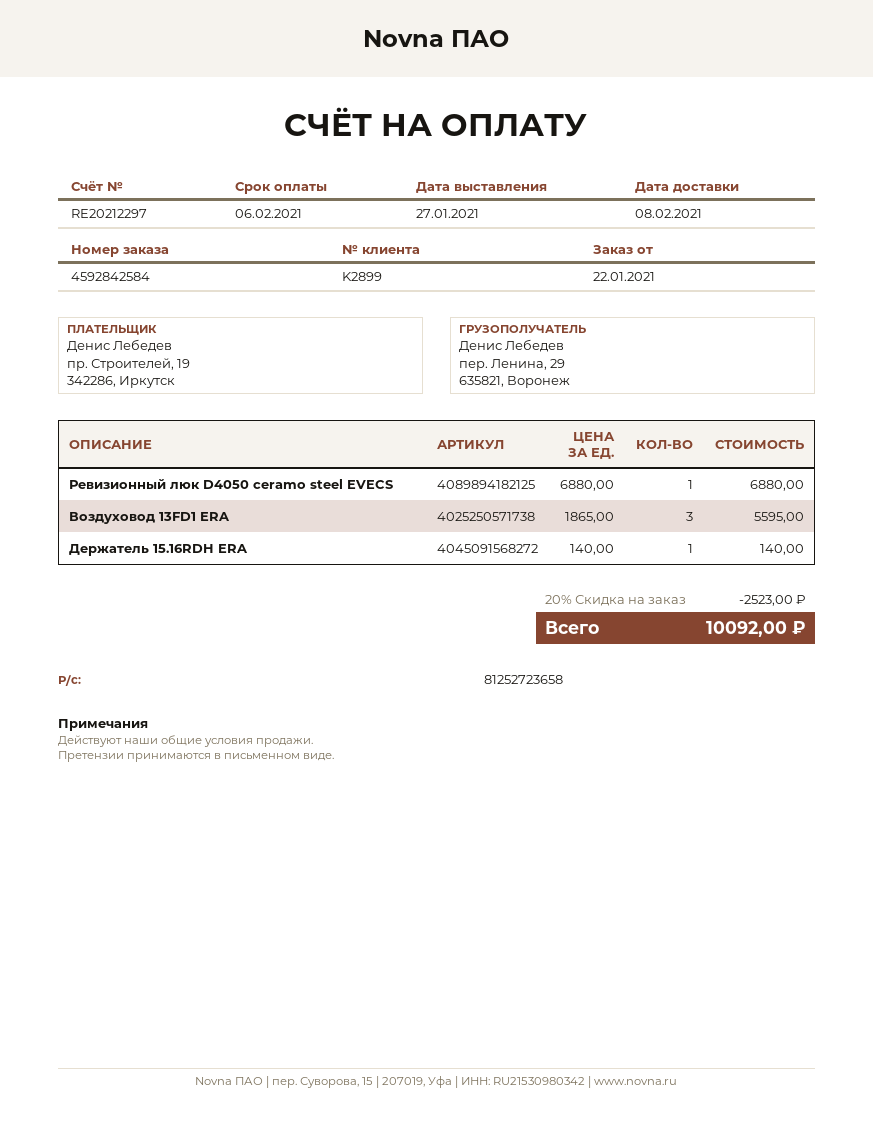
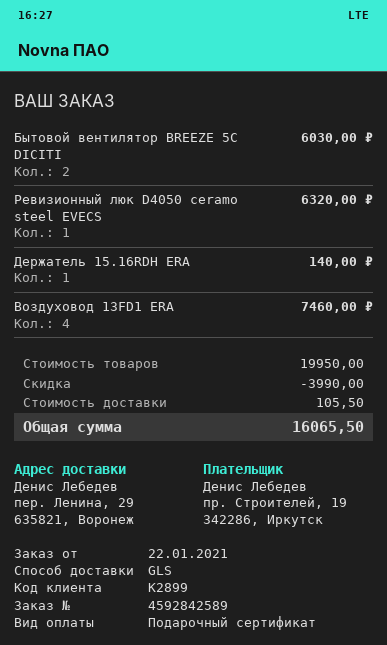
order number: 4592842584 -> 4592842589
Ревизионный люк D4050 ceramo steel EVECS: 1 for 6880.00 -> 1 for 6320.00
Воздуховод 13FD1 ERA: 3 for 5595.00 -> 4 for 7460.00
Бытовой вентилятор BREEZE 5C DICITI: none -> 2 for 6030.00
discount: 2523.00 -> 3990.00
shipping: none -> 105.50
total: 10092.00 -> 16065.50

